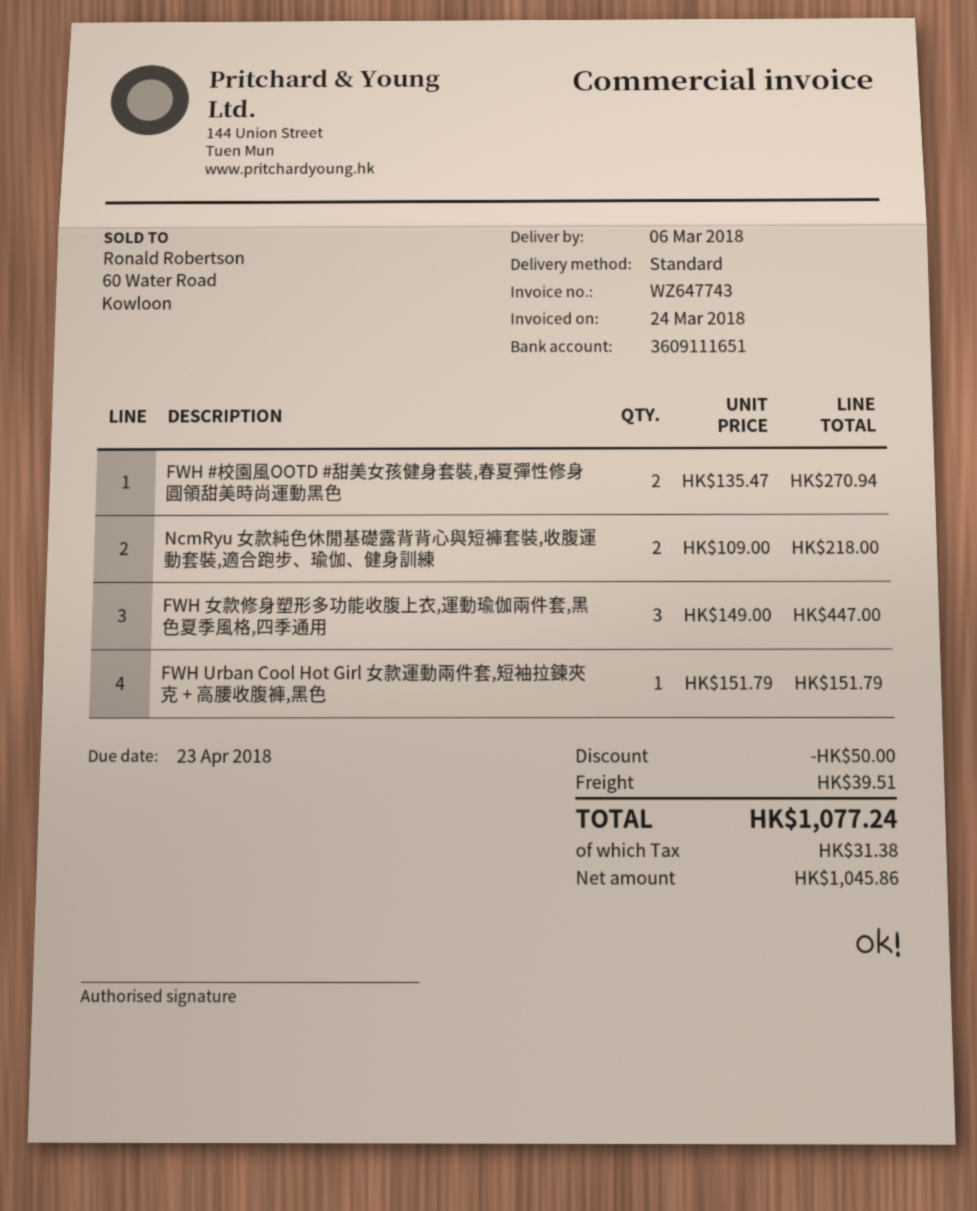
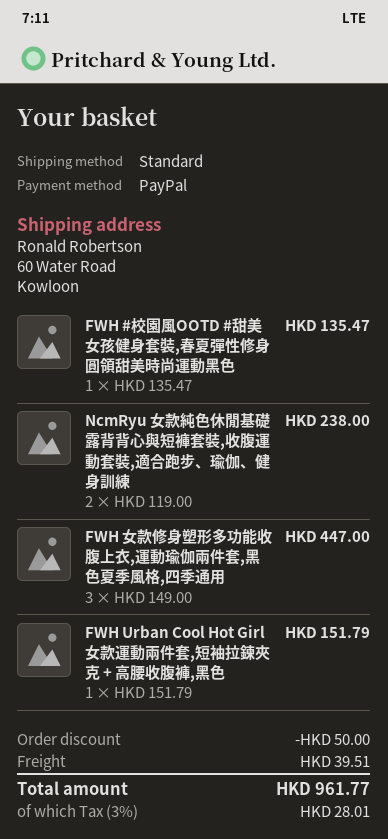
FWH #校園風OOTD #甜美女孩健身套裝,春夏彈性修身圓領甜美時尚運動黑色: 2 x 135.47 = 270.94 -> 1 x 135.47 = 135.47
NcmRyu 女款純色休閒基礎露背背心與短褲套裝,收腹運動套裝,適合跑步、瑜伽、健身訓練: 2 x 109.00 = 218.00 -> 2 x 119.00 = 238.00
tax: 31.38 -> 28.01
total: 1077.24 -> 961.77

